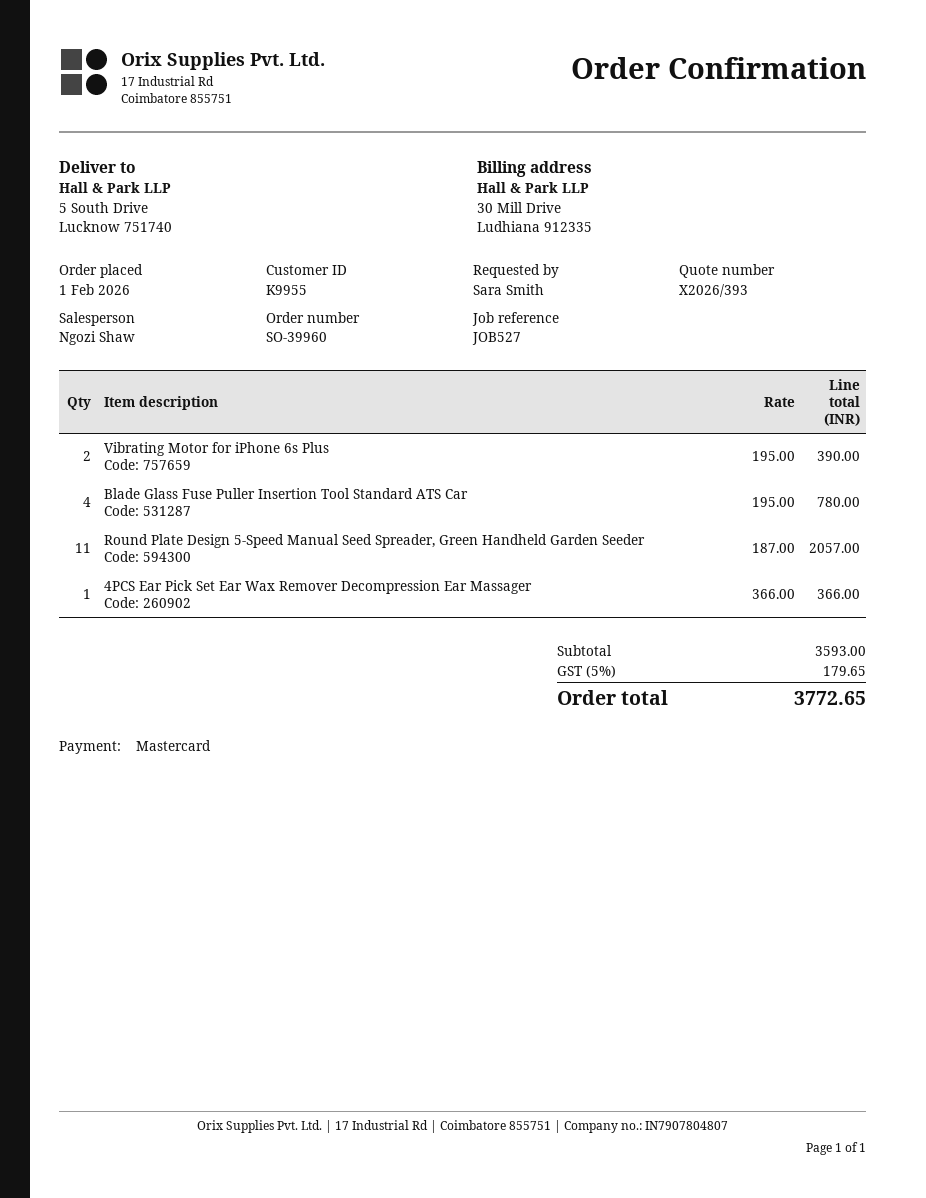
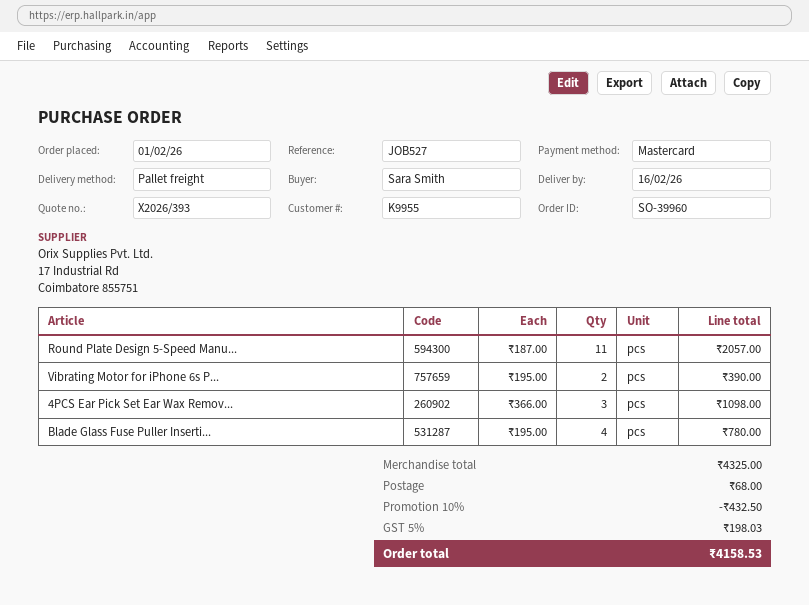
4PCS Ear Pick Set Ear Wax Remover Decompression Ear Massager: 1 x 366.00 = 366.00 -> 3 x 366.00 = 1098.00
subtotal: 3593.00 -> 4325.00
discount: none -> 10% = 432.50
shipping: none -> 68.00
tax: 5% = 179.65 -> 5% = 198.03
total: 3772.65 -> 4158.53

